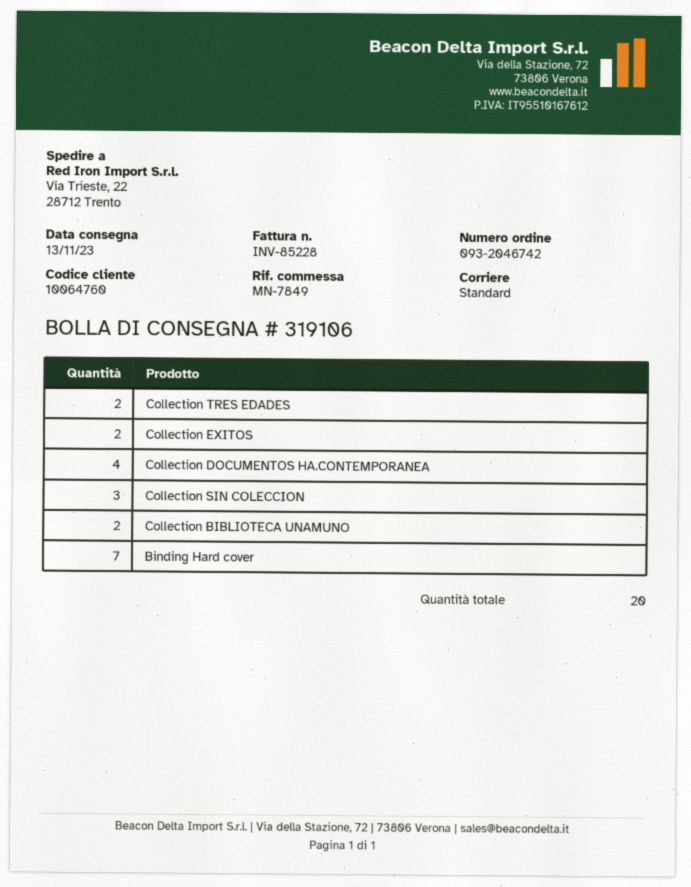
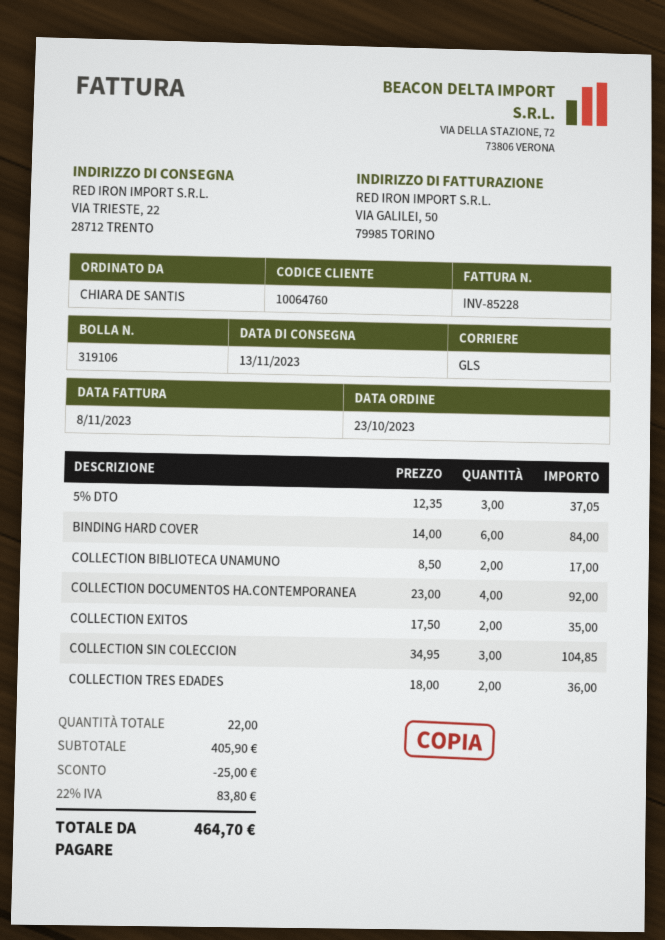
shipping method: standard -> GLS
Binding Hard cover: 7 -> 6
5% DTO: none -> 3
total quantity: 20 -> 22

